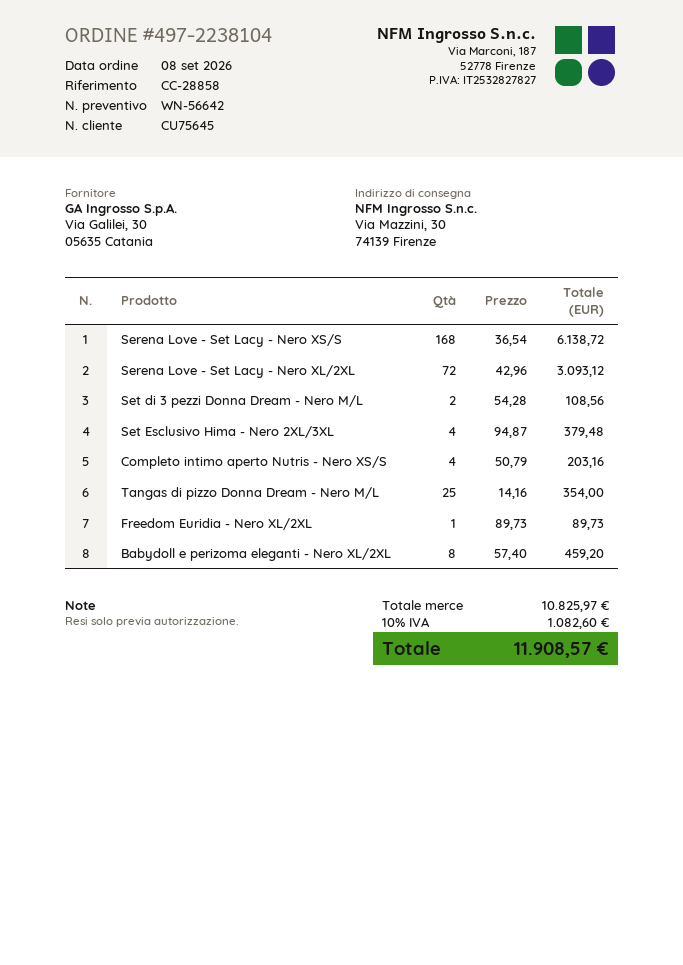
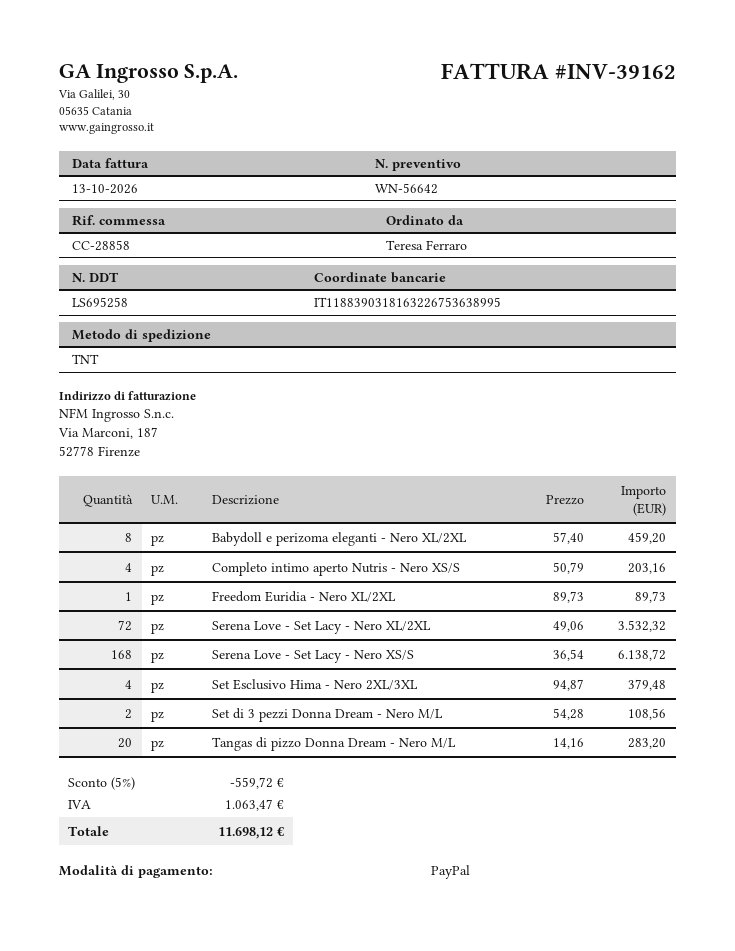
Serena Love - Set Lacy - Nero XL/2XL: 72 x 42.96 = 3093.12 -> 72 x 49.06 = 3532.32
Tangas di pizzo Donna Dream - Nero M/L: 25 x 14.16 = 354.00 -> 20 x 14.16 = 283.20
discount: none -> 5% = 559.72
tax: 1082.60 -> 1063.47
total: 11908.57 -> 11698.12

